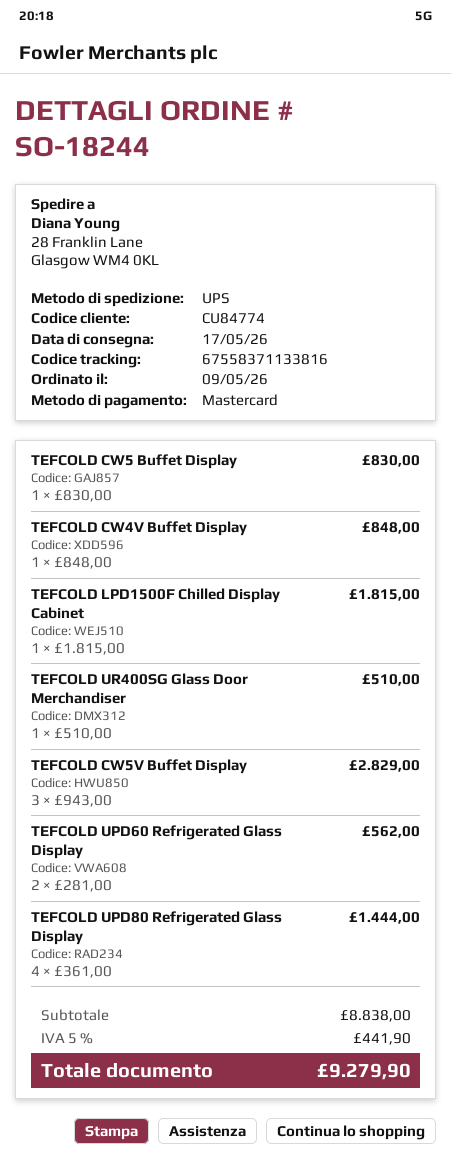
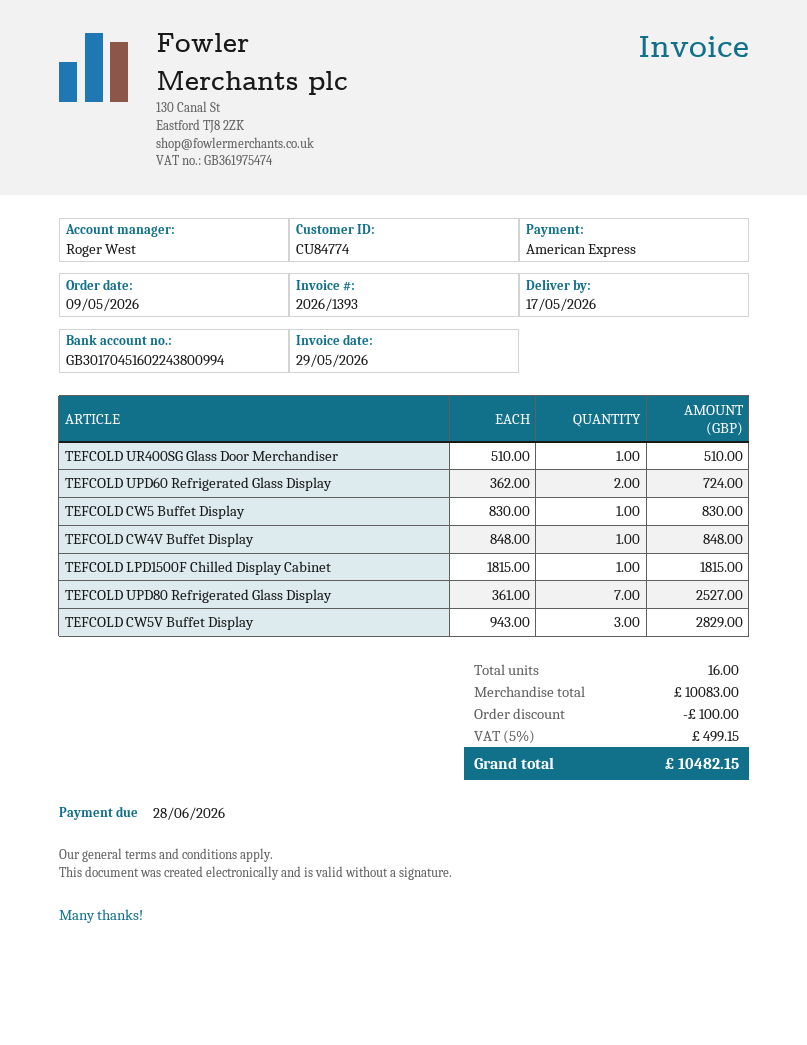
payment method: Mastercard -> American Express
TEFCOLD UPD60 Refrigerated Glass Display: 2 x 281.00 = 562.00 -> 2 x 362.00 = 724.00
TEFCOLD UPD80 Refrigerated Glass Display: 4 x 361.00 = 1444.00 -> 7 x 361.00 = 2527.00
subtotal: 8838.00 -> 10083.00
discount: none -> 100.00
tax: 5% = 441.90 -> 5% = 499.15
total: 9279.90 -> 10482.15

